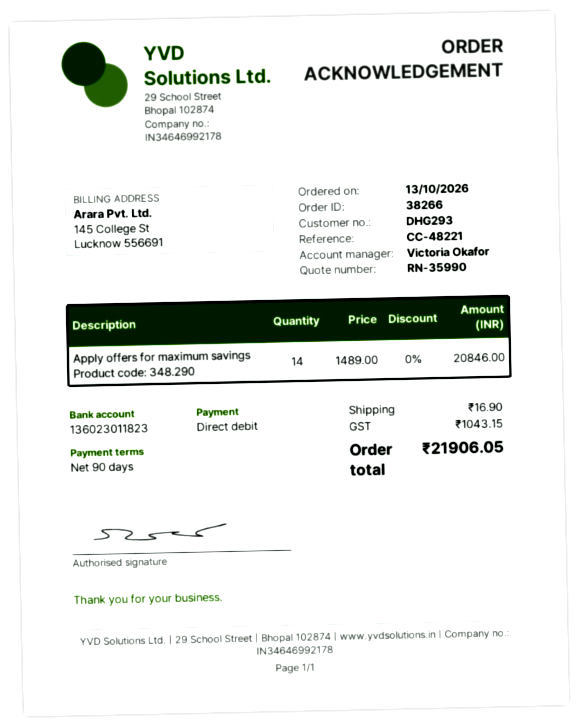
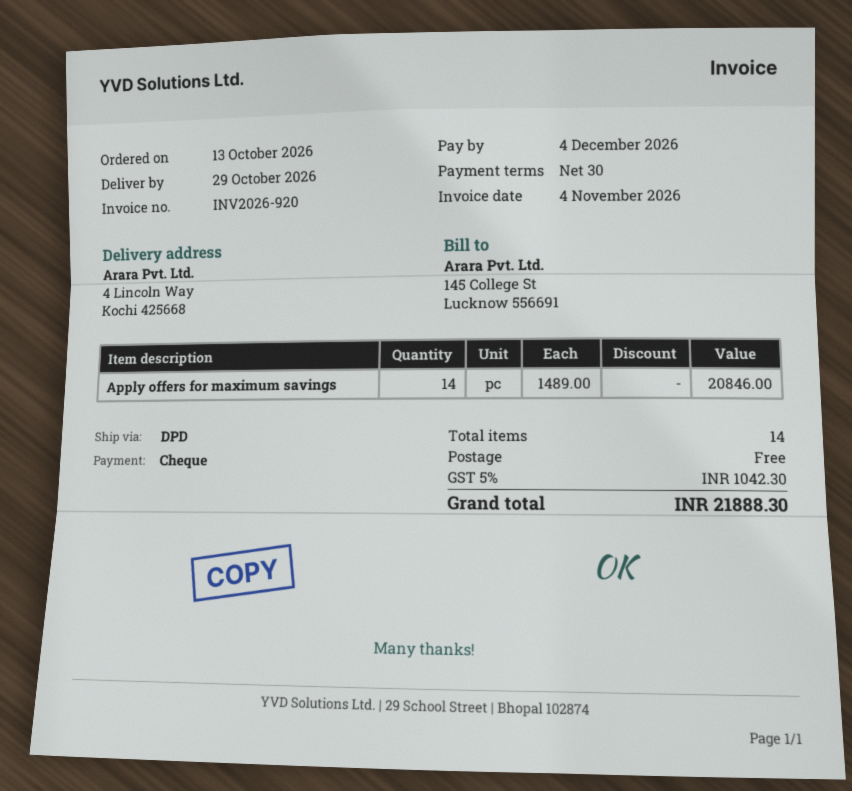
payment terms: 90 days -> 30 days
payment method: direct debit -> cheque
shipping: 16.90 -> 0.00
tax: 1043.15 -> 1042.30
total: 21906.05 -> 21888.30

